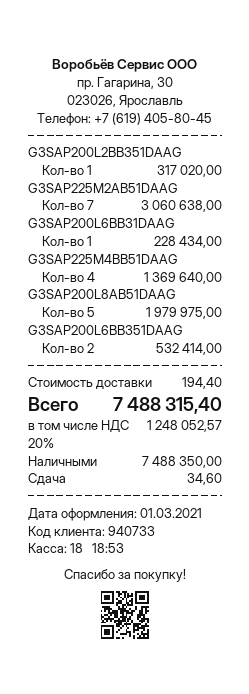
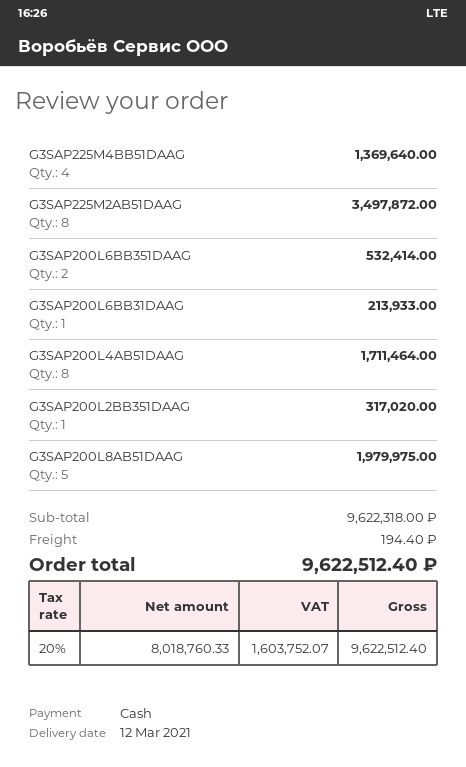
G3SAP225M2AB51DAAG: 7 for 3060638.00 -> 8 for 3497872.00
G3SAP200L6BB31DAAG: 1 for 228434.00 -> 1 for 213933.00
G3SAP200L4AB51DAAG: none -> 8 for 1711464.00
tax: 20% = 1248052.57 -> 20% = 1603752.07
total: 7488315.40 -> 9622512.40

